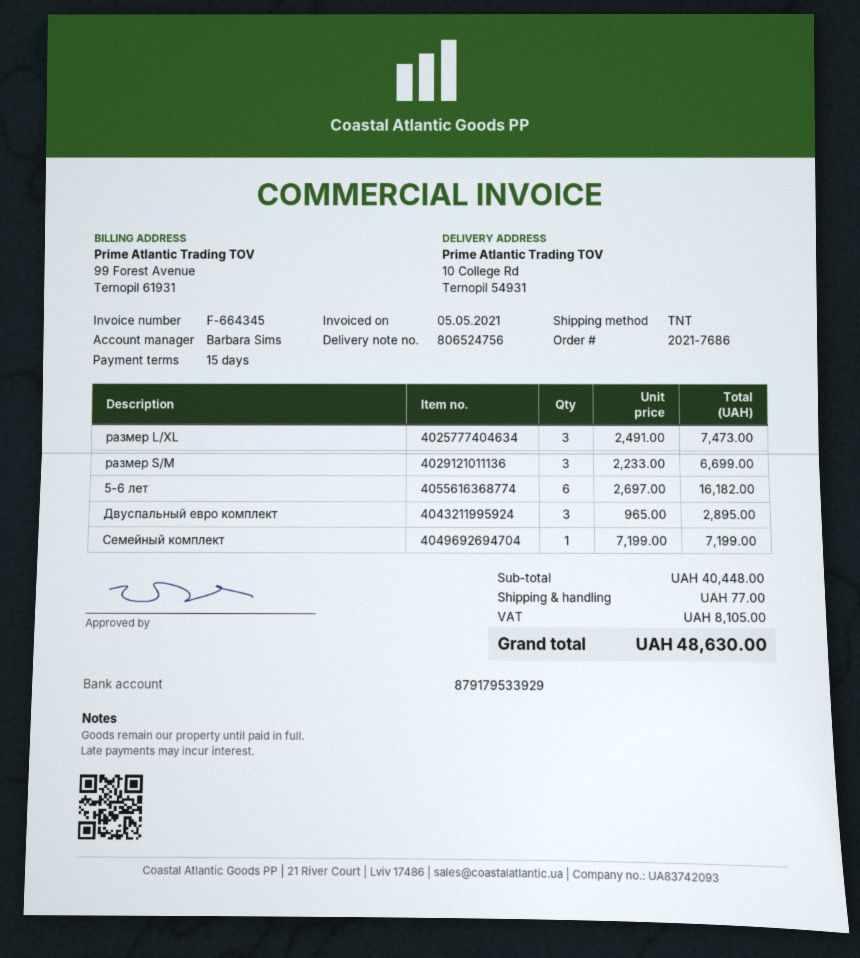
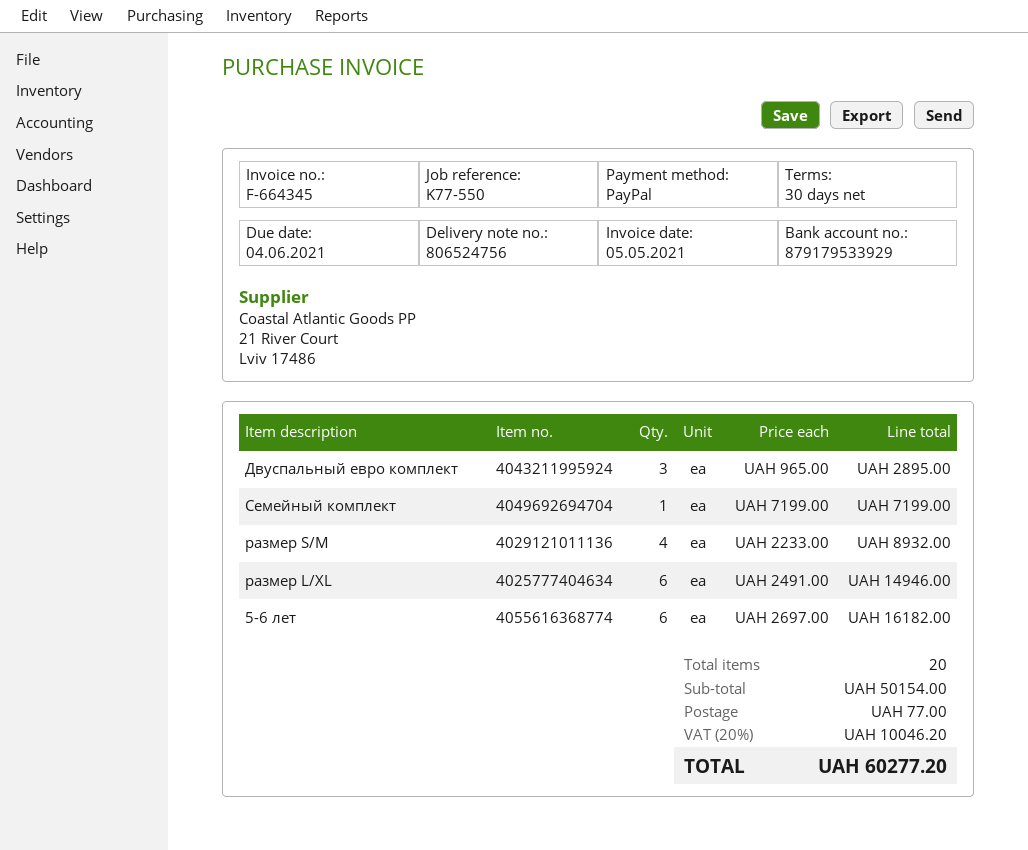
payment terms: 15 days -> 30 days
размер L/XL: 3 x 2491.00 = 7473.00 -> 6 x 2491.00 = 14946.00
размер S/M: 3 x 2233.00 = 6699.00 -> 4 x 2233.00 = 8932.00
subtotal: 40448.00 -> 50154.00
tax: 8105.00 -> 10046.20
total: 48630.00 -> 60277.20

